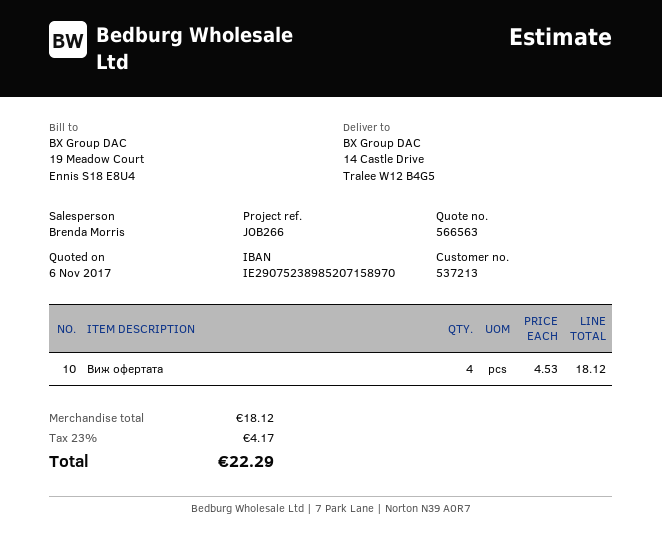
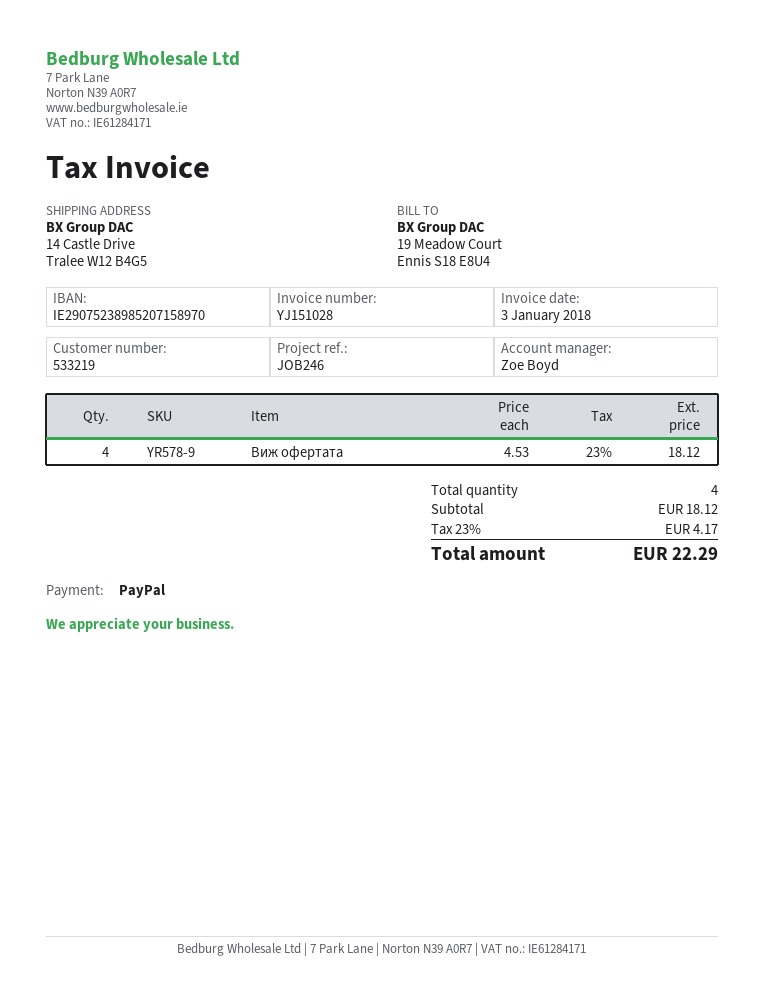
customer number: 537213 -> 533219
reference: JOB266 -> JOB246
sales rep: Brenda Morris -> Zoe Boyd

